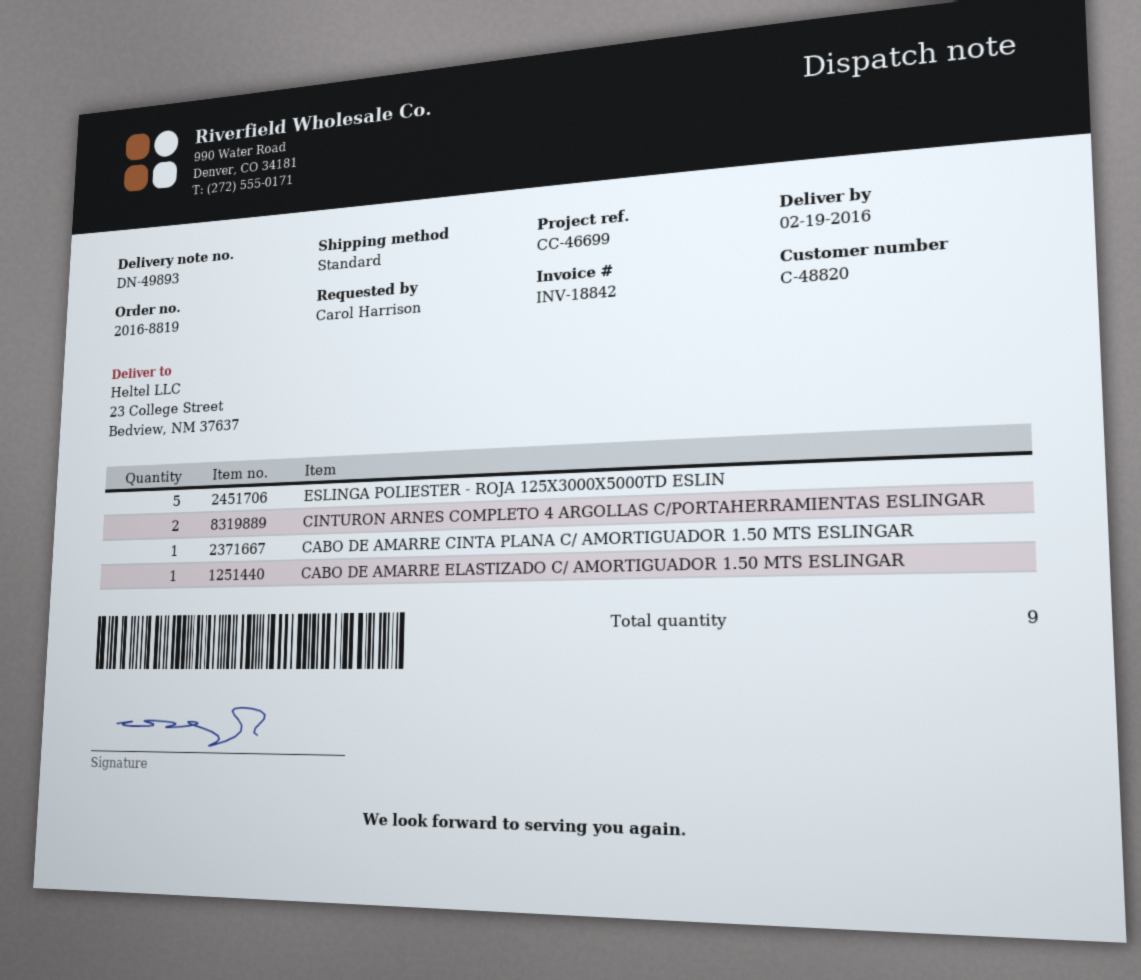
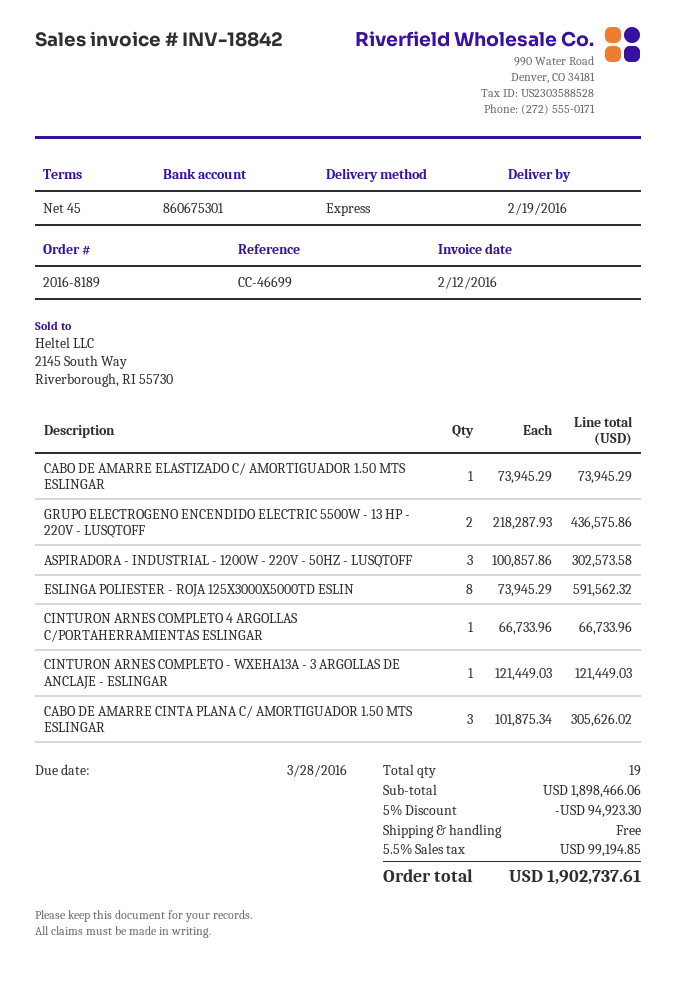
order number: 2016-8819 -> 2016-8189
shipping method: standard -> express
ESLINGA POLIESTER - ROJA 125X3000X5000TD ESLIN: 5 -> 8
CINTURON ARNES COMPLETO 4 ARGOLLAS C/PORTAHERRAMIENTAS ESLINGAR: 2 -> 1
CABO DE AMARRE CINTA PLANA C/ AMORTIGUADOR 1.50 MTS ESLINGAR: 1 -> 3
GRUPO ELECTROGENO ENCENDIDO ELECTRIC 5500W - 13 HP - 220V - LUSQTOFF: none -> 2
ASPIRADORA - INDUSTRIAL - 1200W - 220V - 50HZ - LUSQTOFF: none -> 3
CINTURON ARNES COMPLETO - WXEHA13A - 3 ARGOLLAS DE ANCLAJE - ESLINGAR: none -> 1
total quantity: 9 -> 19

